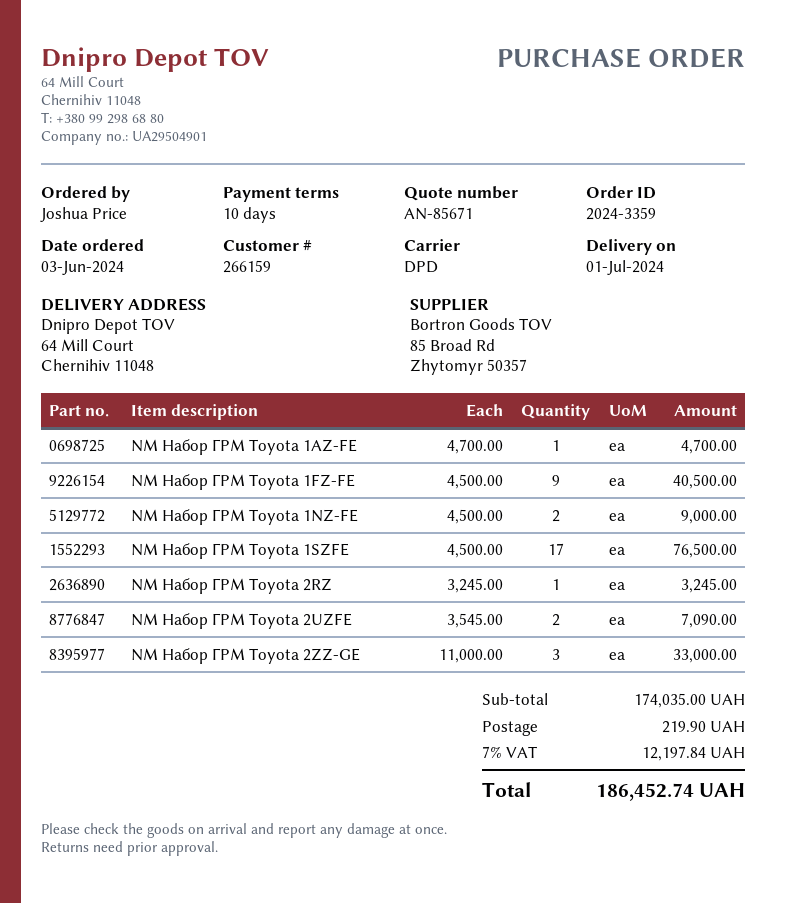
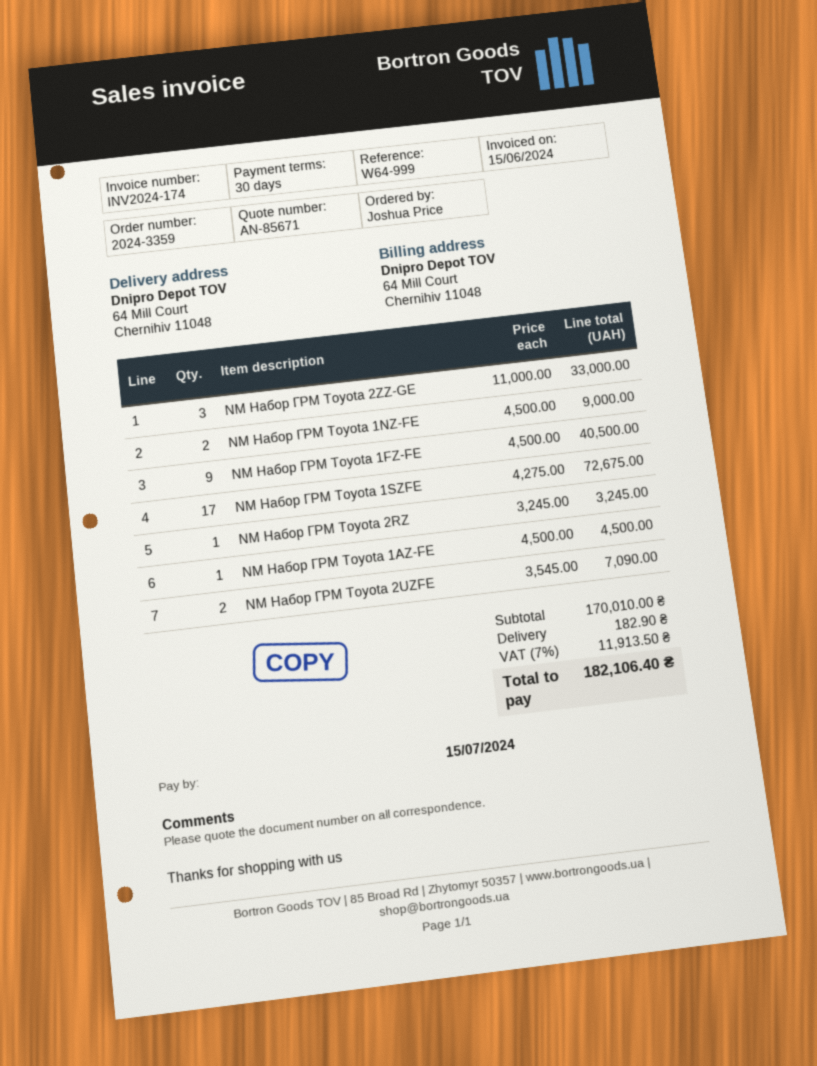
payment terms: 10 days -> 30 days
NM Набор ГРМ Toyota 1AZ-FE: 1 x 4700.00 = 4700.00 -> 1 x 4500.00 = 4500.00
NM Набор ГРМ Toyota 1SZFE: 17 x 4500.00 = 76500.00 -> 17 x 4275.00 = 72675.00
subtotal: 174035.00 -> 170010.00
shipping: 219.90 -> 182.90
tax: 7% = 12197.84 -> 7% = 11913.50
total: 186452.74 -> 182106.40

